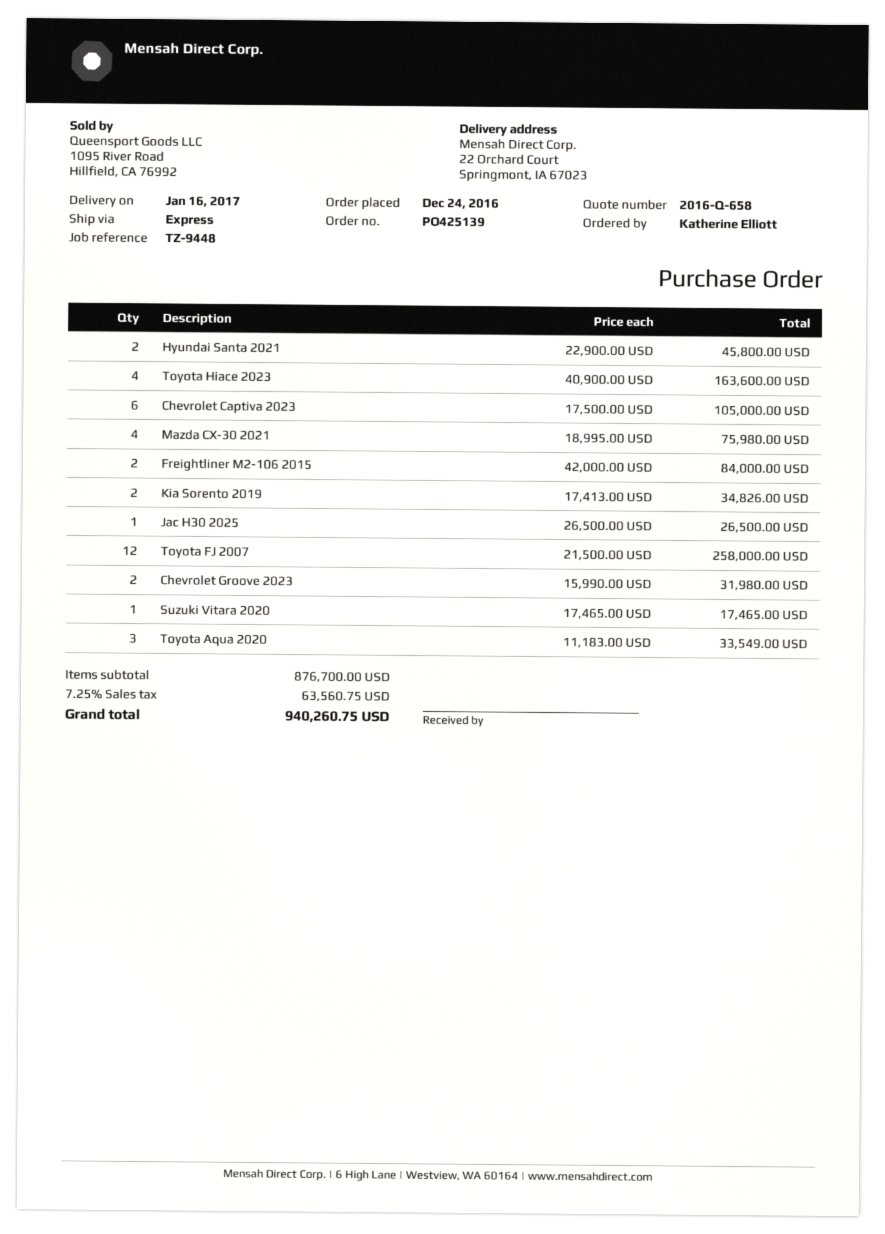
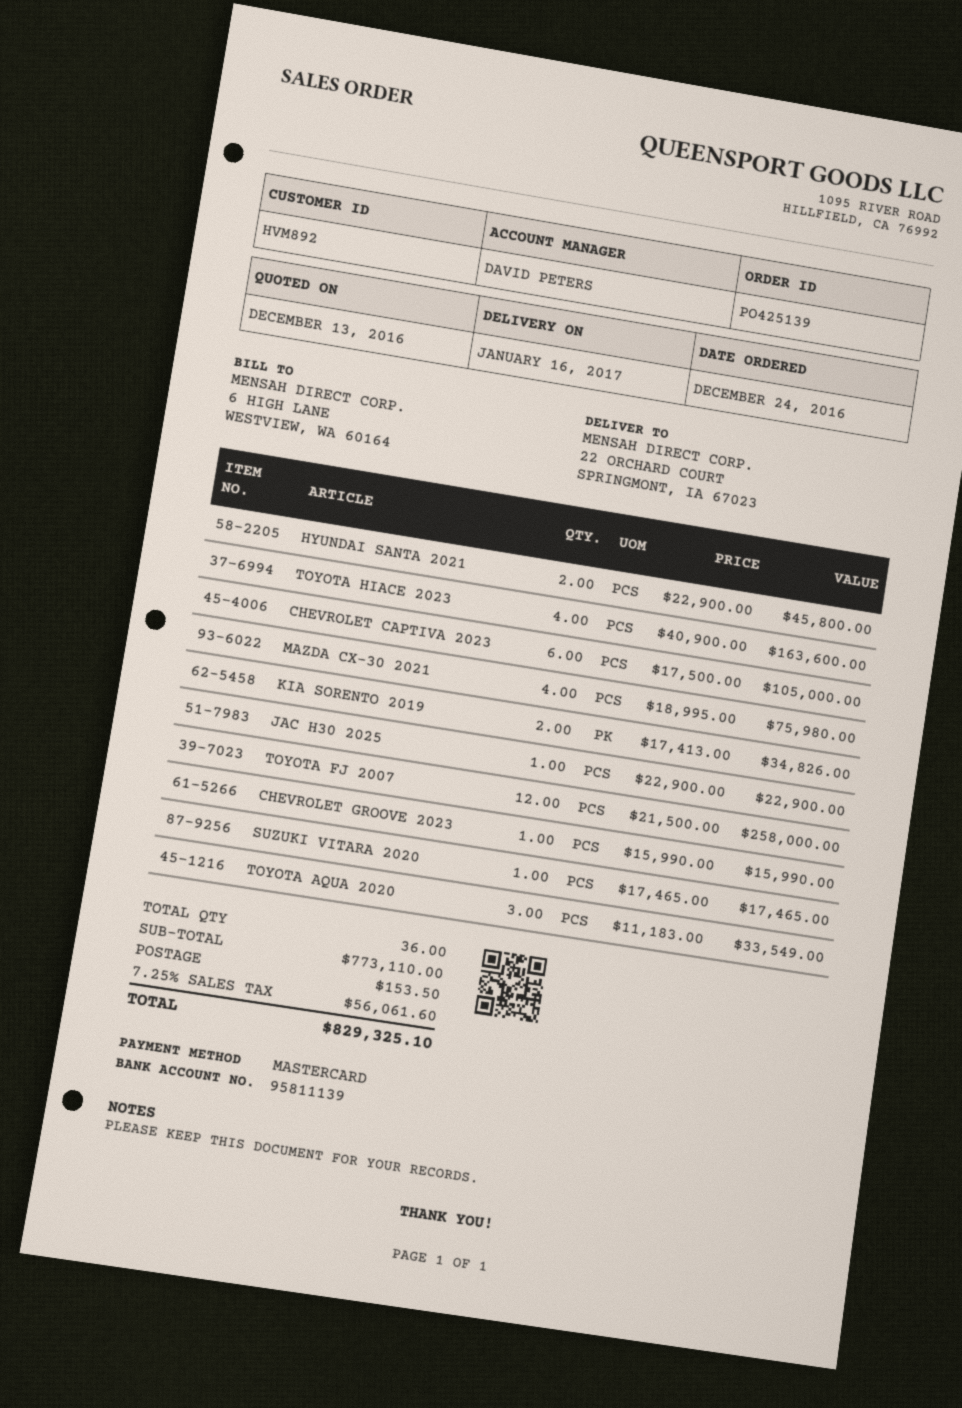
Freightliner M2-106 2015: 2 x 42000.00 = 84000.00 -> none
Jac H30 2025: 1 x 26500.00 = 26500.00 -> 1 x 22900.00 = 22900.00
Chevrolet Groove 2023: 2 x 15990.00 = 31980.00 -> 1 x 15990.00 = 15990.00
subtotal: 876700.00 -> 773110.00
shipping: none -> 153.50
tax: 7.25% = 63560.75 -> 7.25% = 56061.60
total: 940260.75 -> 829325.10

